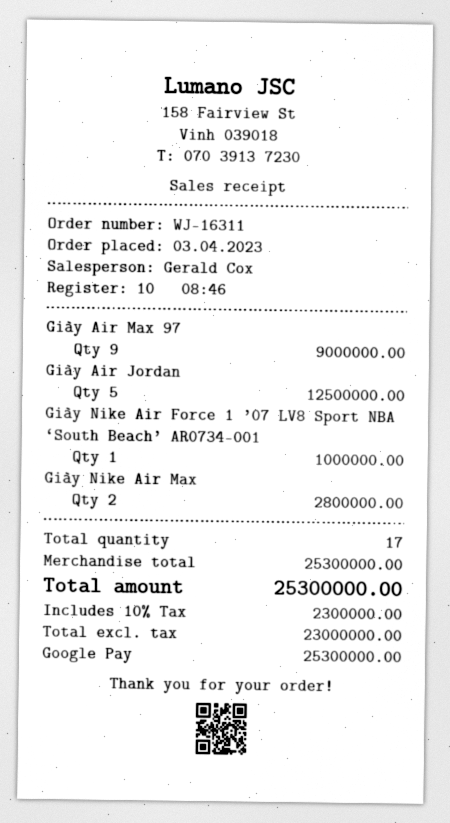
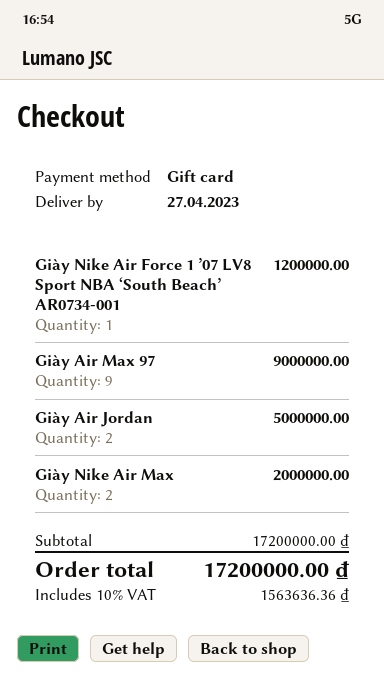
payment method: Google Pay -> gift card
Giày Air Jordan: 5 for 12500000.00 -> 2 for 5000000.00
Giày Nike Air Force 1 ’07 LV8 Sport NBA ‘South Beach’ AR0734-001: 1 for 1000000.00 -> 1 for 1200000.00
Giày Nike Air Max: 2 for 2800000.00 -> 2 for 2000000.00
subtotal: 25300000.00 -> 17200000.00
tax: 10% = 2300000.00 -> 10% = 1563636.36
total: 25300000.00 -> 17200000.00

